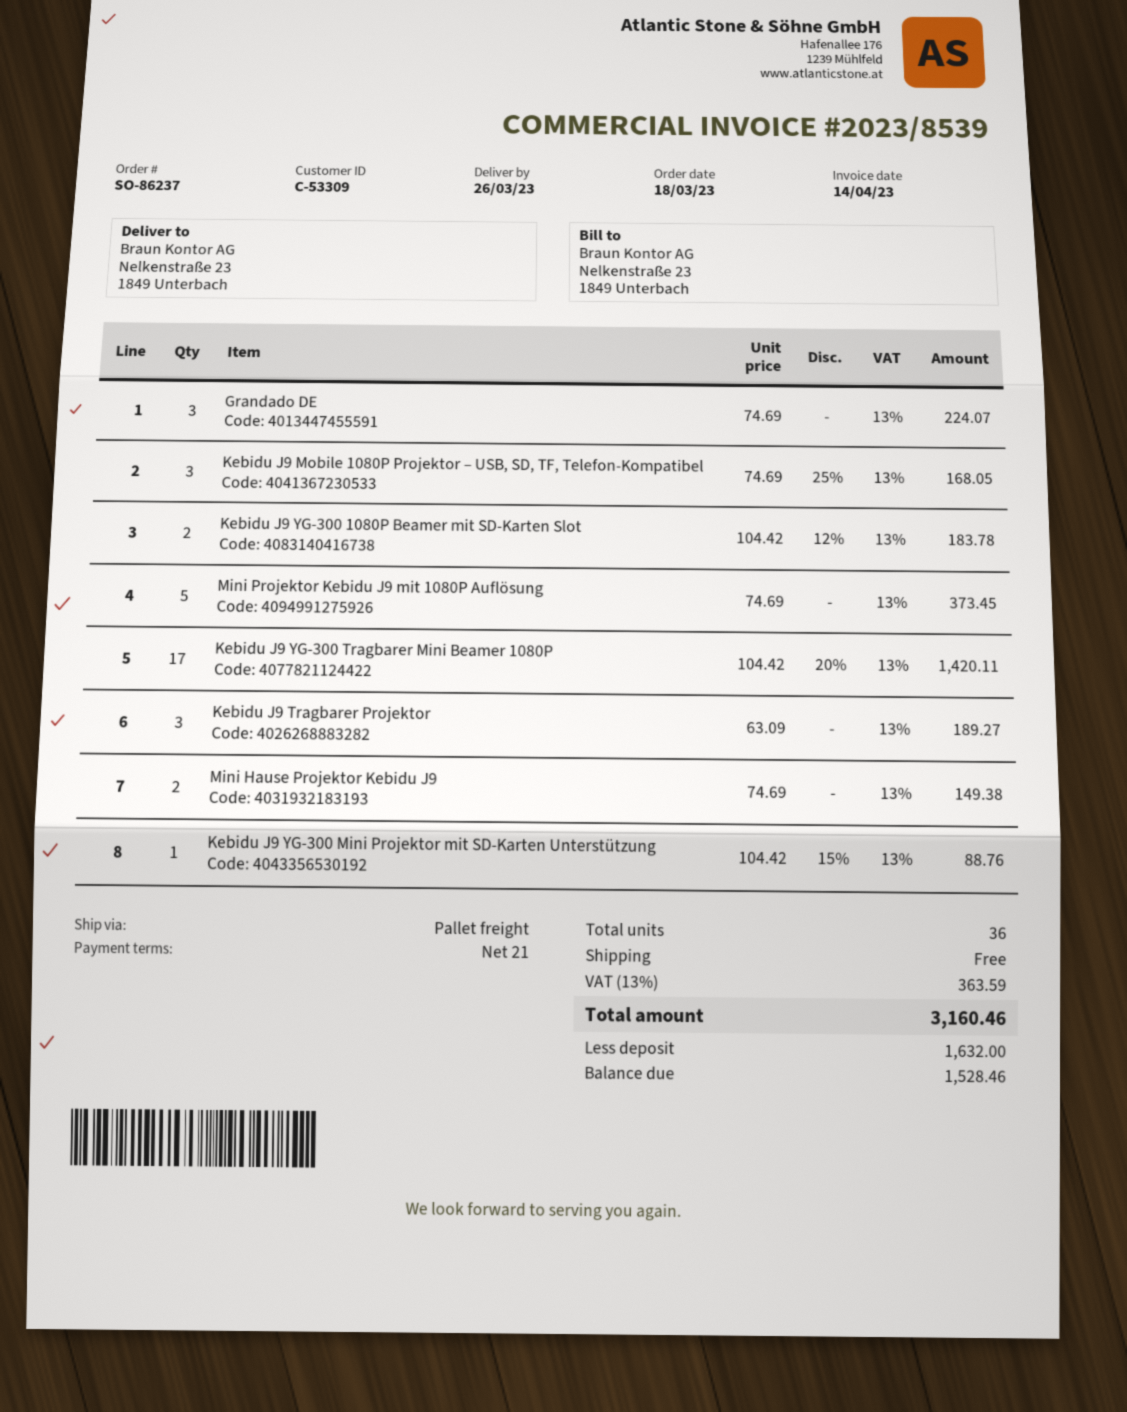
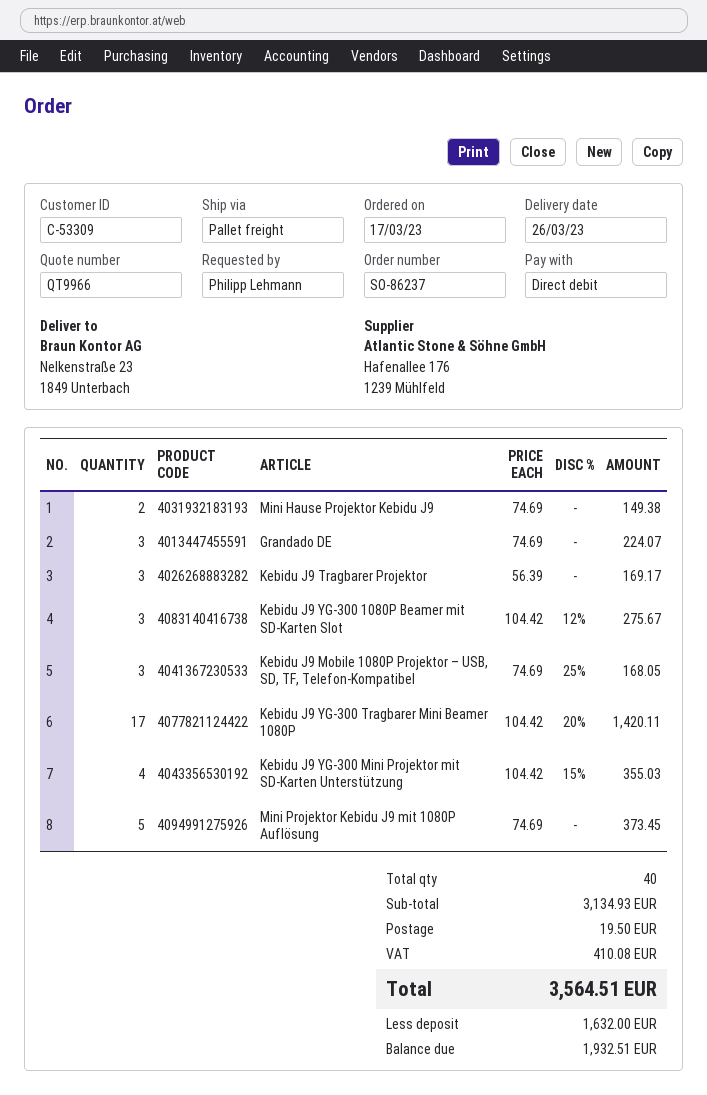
order date: 2023-03-18 -> 2023-03-17
Kebidu J9 YG-300 1080P Beamer mit SD-Karten Slot: 2 x 104.42 - 12% = 183.78 -> 3 x 104.42 - 12% = 275.67
Kebidu J9 Tragbarer Projektor: 3 x 63.09 = 189.27 -> 3 x 56.39 = 169.17
Kebidu J9 YG-300 Mini Projektor mit SD-Karten Unterstützung: 1 x 104.42 - 15% = 88.76 -> 4 x 104.42 - 15% = 355.03
total quantity: 36 -> 40
shipping: 0.00 -> 19.50
tax: 363.59 -> 410.08
total: 3160.46 -> 3564.51
balance: 1528.46 -> 1932.51

